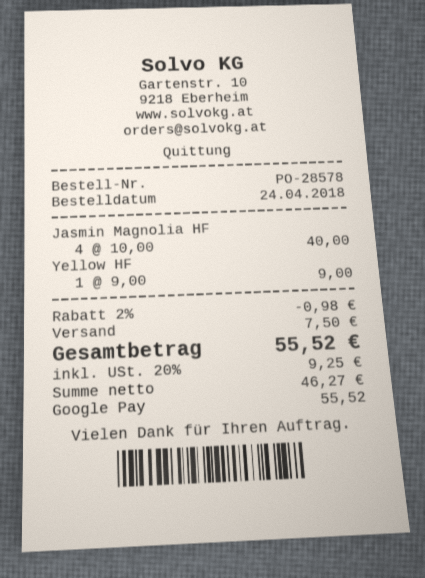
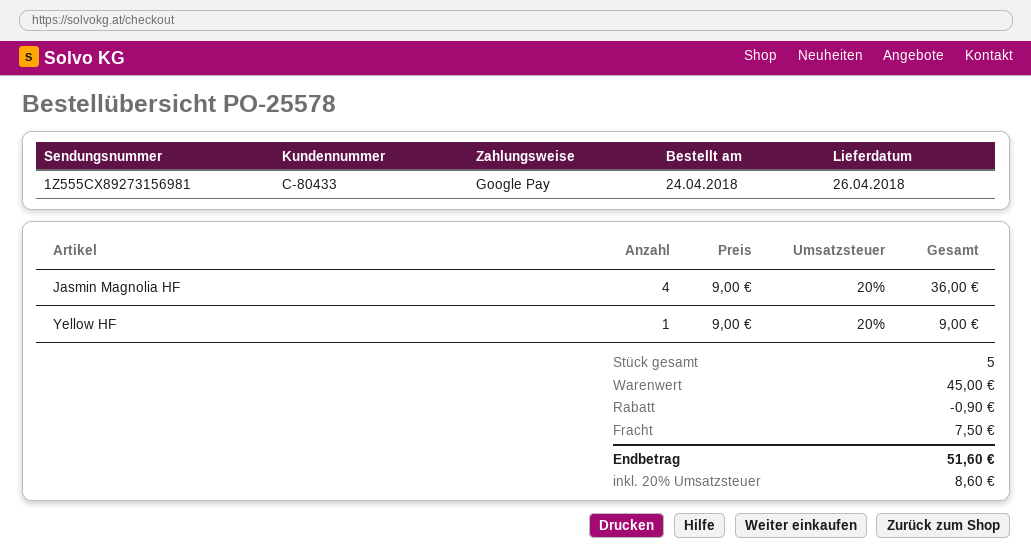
order number: PO-28578 -> PO-25578
Jasmin Magnolia HF: 4 x 10.00 = 40.00 -> 4 x 9.00 = 36.00
discount: 0.98 -> 0.90
tax: 20% = 9.25 -> 20% = 8.60
total: 55.52 -> 51.60

